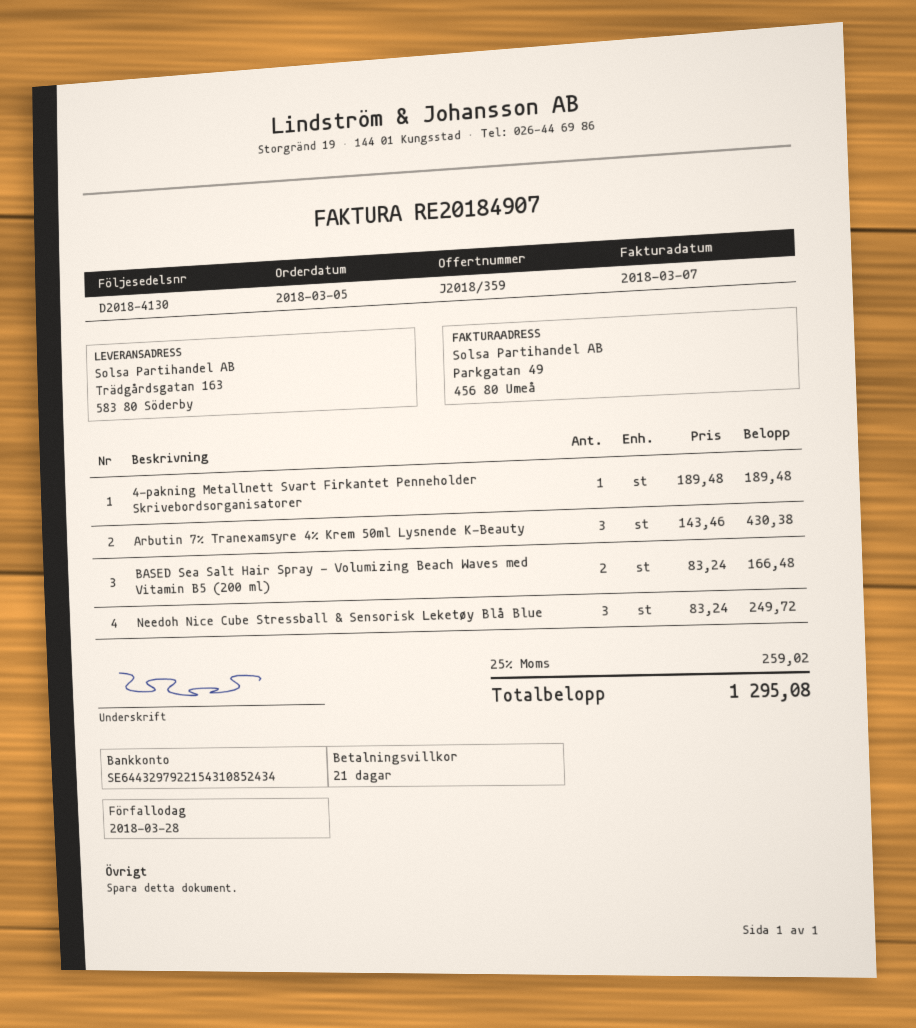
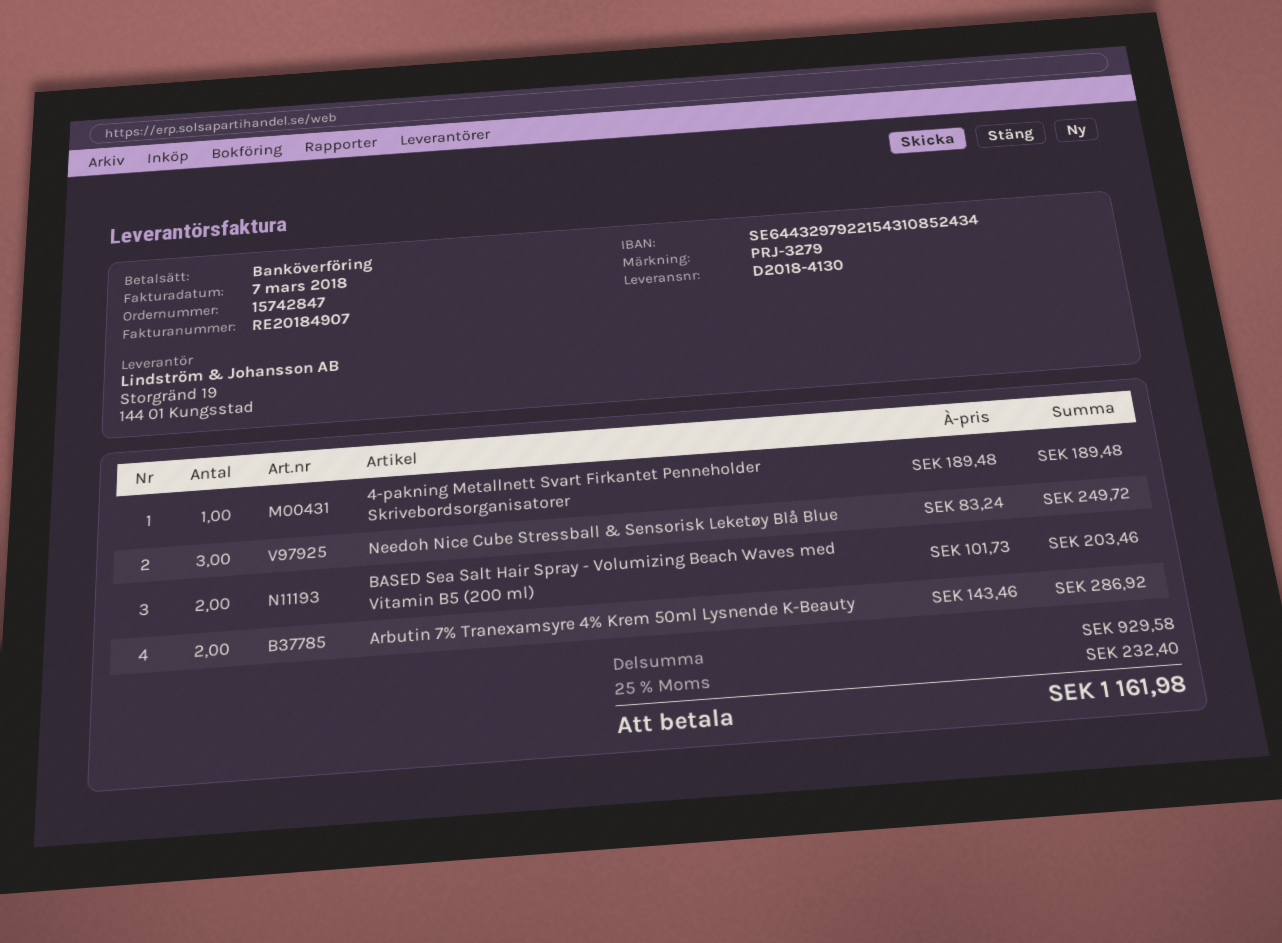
Arbutin 7% Tranexamsyre 4% Krem 50ml Lysnende K-Beauty: 3 x 143.46 = 430.38 -> 2 x 143.46 = 286.92
BASED Sea Salt Hair Spray - Volumizing Beach Waves med Vitamin B5 (200 ml): 2 x 83.24 = 166.48 -> 2 x 101.73 = 203.46
tax: 25% = 259.02 -> 25% = 232.40
total: 1295.08 -> 1161.98

